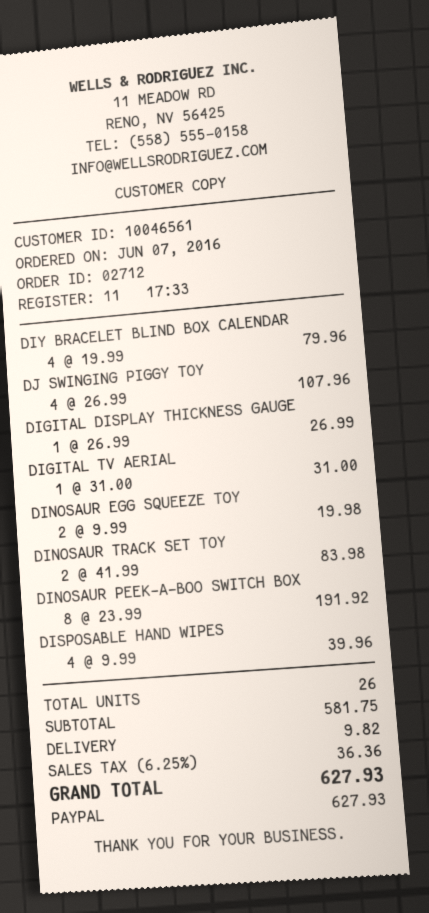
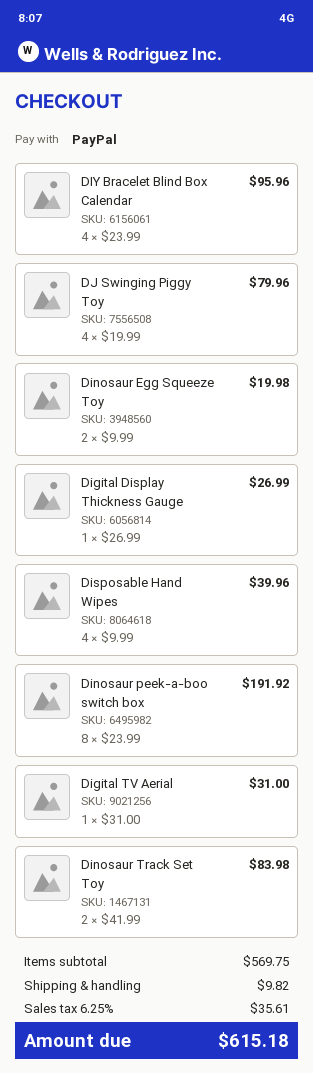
DIY BRACELET BLIND BOX CALENDAR: 4 x 19.99 = 79.96 -> 4 x 23.99 = 95.96
DJ SWINGING PIGGY TOY: 4 x 26.99 = 107.96 -> 4 x 19.99 = 79.96
subtotal: 581.75 -> 569.75
tax: 6.25% = 36.36 -> 6.25% = 35.61
total: 627.93 -> 615.18

